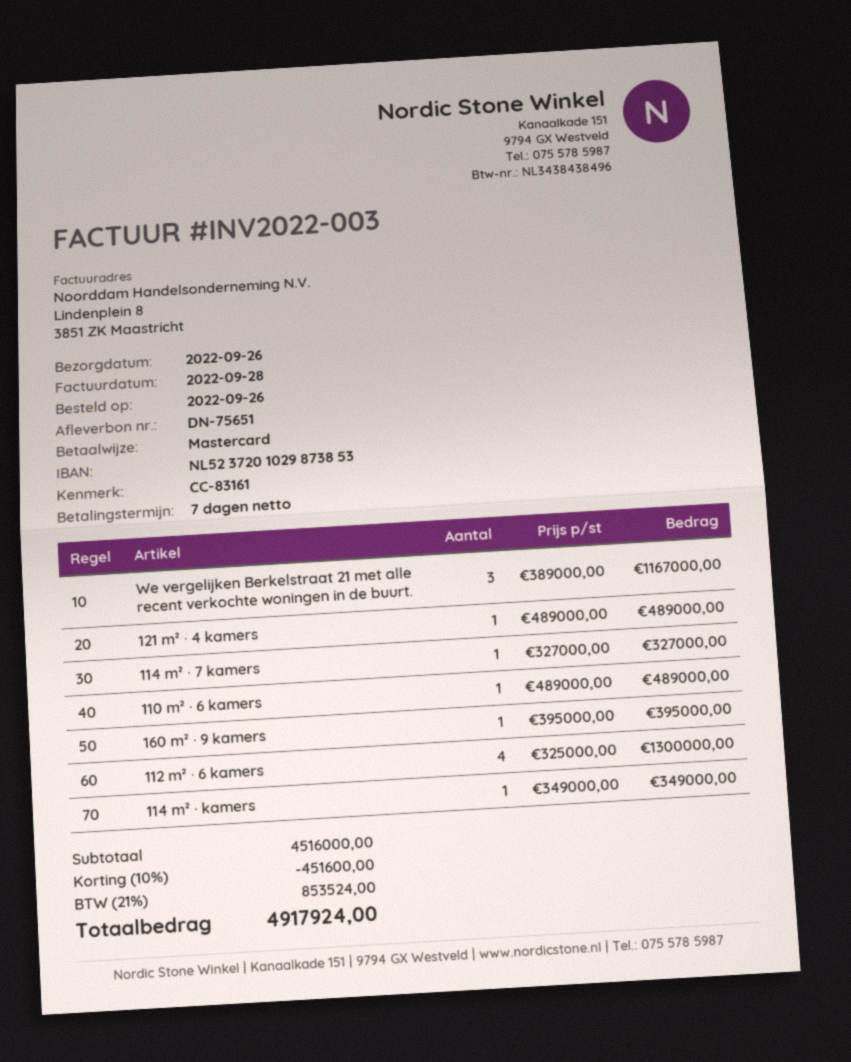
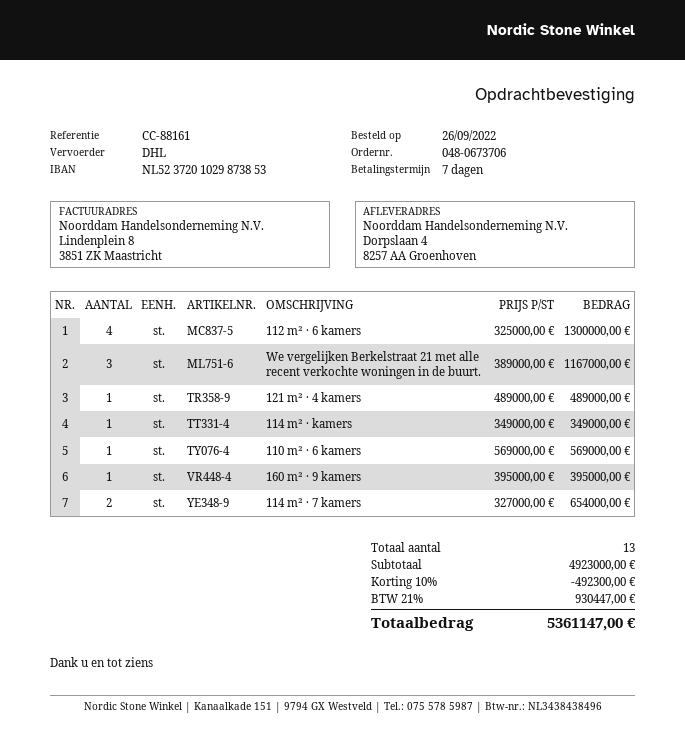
reference: CC-83161 -> CC-88161
114 m² · 7 kamers: 1 x 327000.00 = 327000.00 -> 2 x 327000.00 = 654000.00
110 m² · 6 kamers: 1 x 489000.00 = 489000.00 -> 1 x 569000.00 = 569000.00
subtotal: 4516000.00 -> 4923000.00
discount: 10% = 451600.00 -> 10% = 492300.00
tax: 21% = 853524.00 -> 21% = 930447.00
total: 4917924.00 -> 5361147.00

